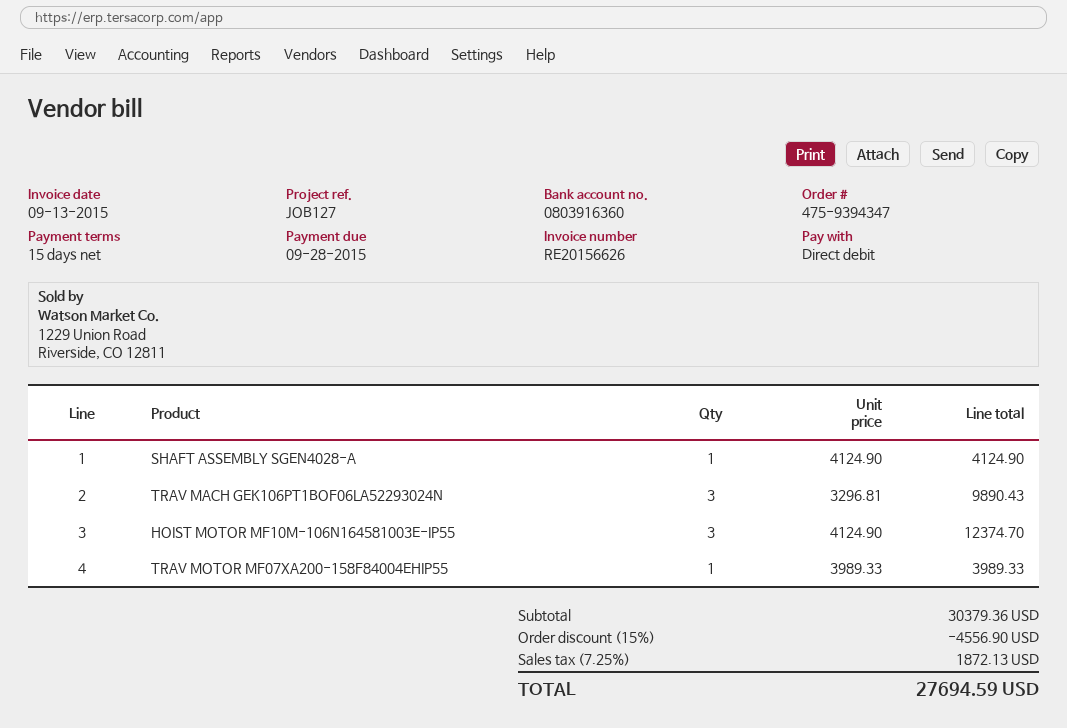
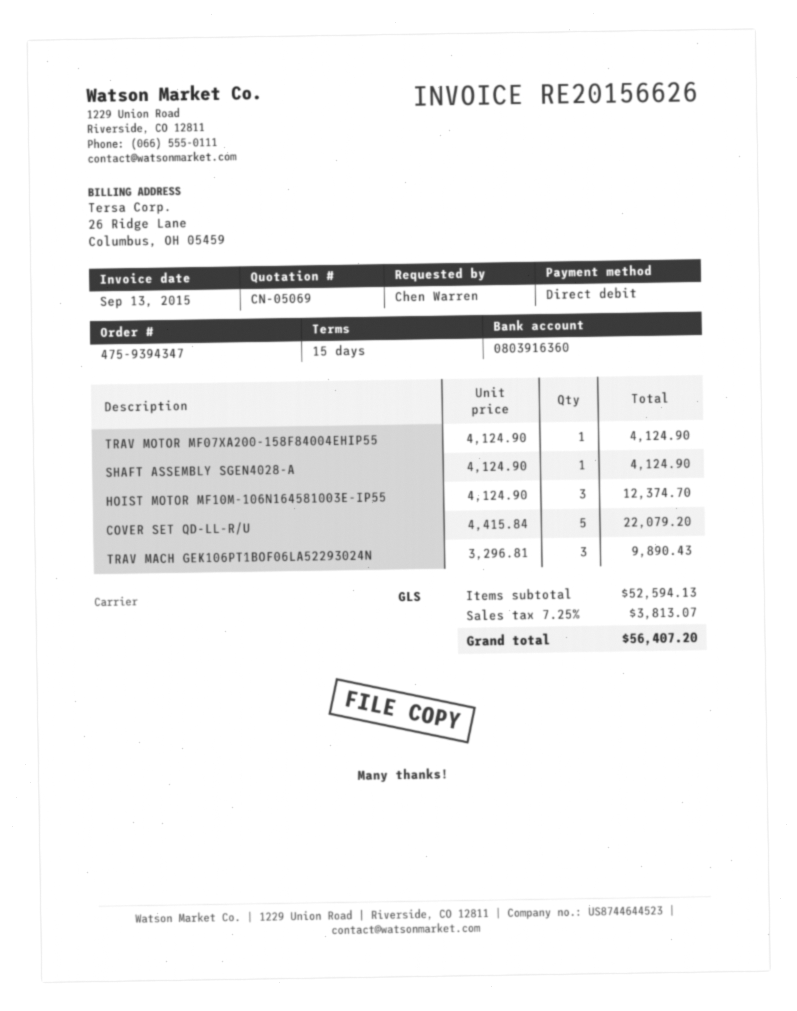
TRAV MOTOR MF07XA200-158F84004EHIP55: 1 x 3989.33 = 3989.33 -> 1 x 4124.90 = 4124.90
COVER SET QD-LL-R/U: none -> 5 x 4415.84 = 22079.20
subtotal: 30379.36 -> 52594.13
discount: 15% = 4556.90 -> none
tax: 7.25% = 1872.13 -> 7.25% = 3813.07
total: 27694.59 -> 56407.20

